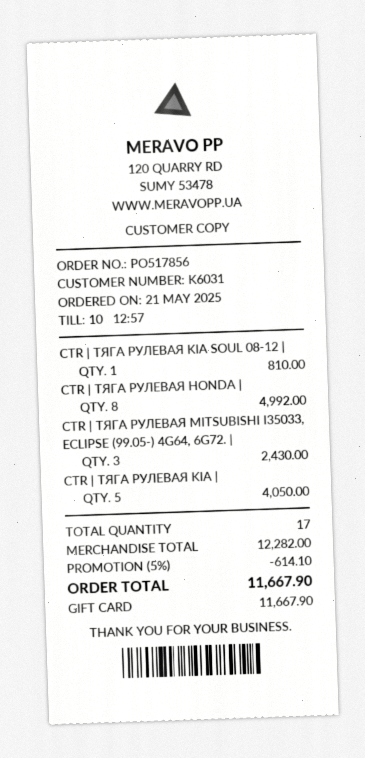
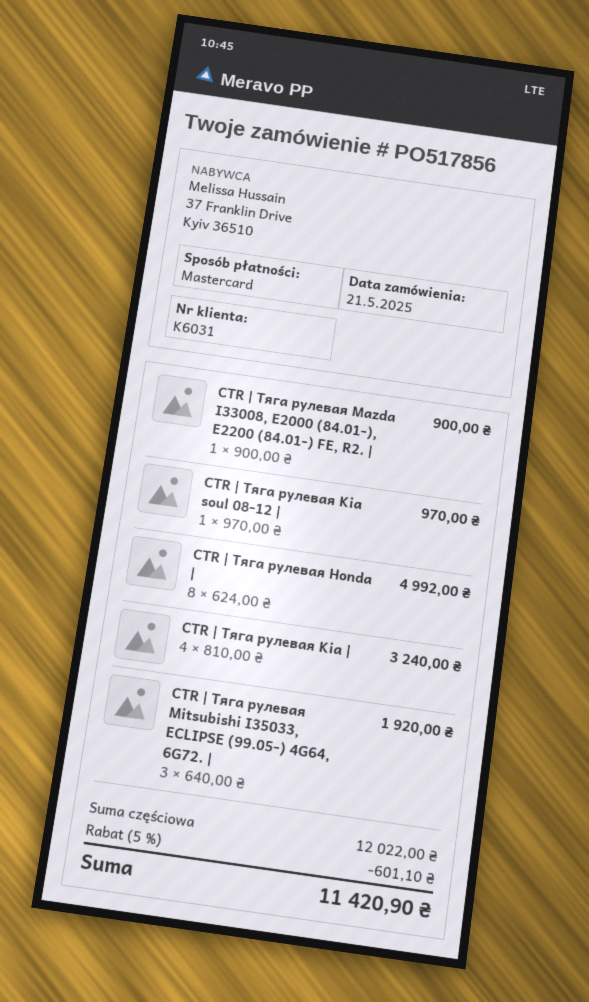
payment method: gift card -> Mastercard
CTR | ТЯГА РУЛЕВАЯ KIA SOUL 08-12 |: 1 for 810.00 -> 1 for 970.00
CTR | ТЯГА РУЛЕВАЯ MITSUBISHI I35033, ECLIPSE (99.05-) 4G64, 6G72. |: 3 for 2430.00 -> 3 for 1920.00
CTR | ТЯГА РУЛЕВАЯ KIA |: 5 for 4050.00 -> 4 for 3240.00
CTR | Тяга рулевая Mazda I33008, E2000 (84.01-), E2200 (84.01-) FE, R2. |: none -> 1 for 900.00
subtotal: 12282.00 -> 12022.00
discount: 5% = 614.10 -> 5% = 601.10
total: 11667.90 -> 11420.90

